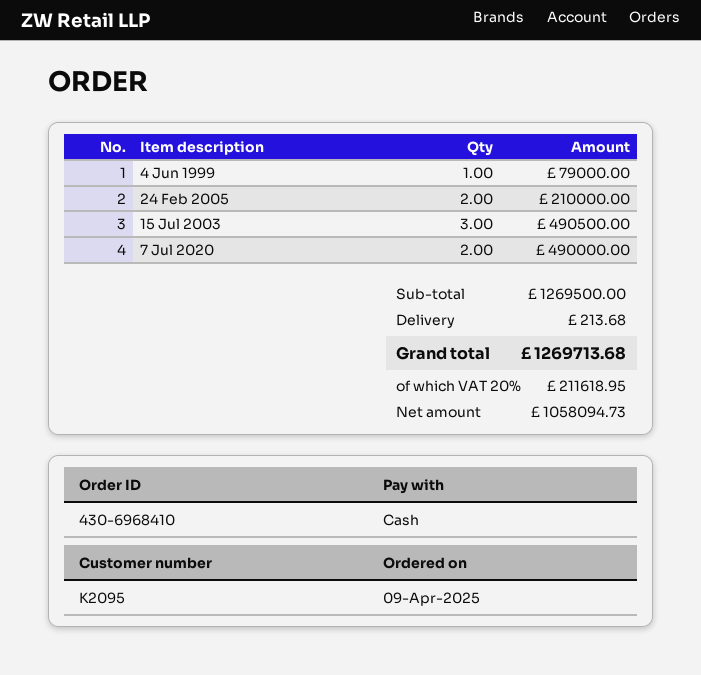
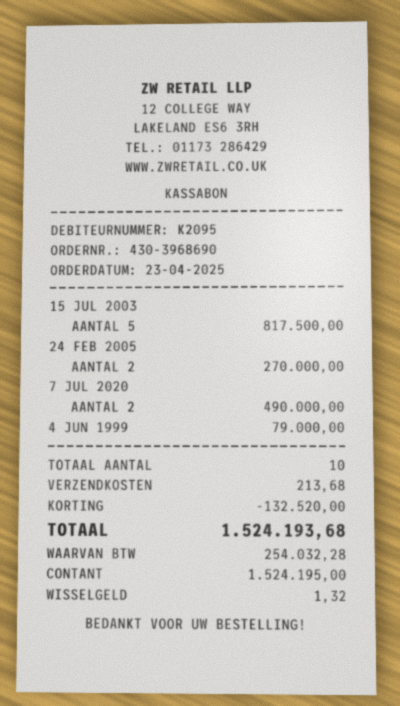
order number: 430-6968410 -> 430-3968690
order date: 2025-04-09 -> 2025-04-23
24 Feb 2005: 2 for 210000.00 -> 2 for 270000.00
15 Jul 2003: 3 for 490500.00 -> 5 for 817500.00
discount: none -> 132520.00
tax: 211618.95 -> 254032.28
total: 1269713.68 -> 1524193.68

